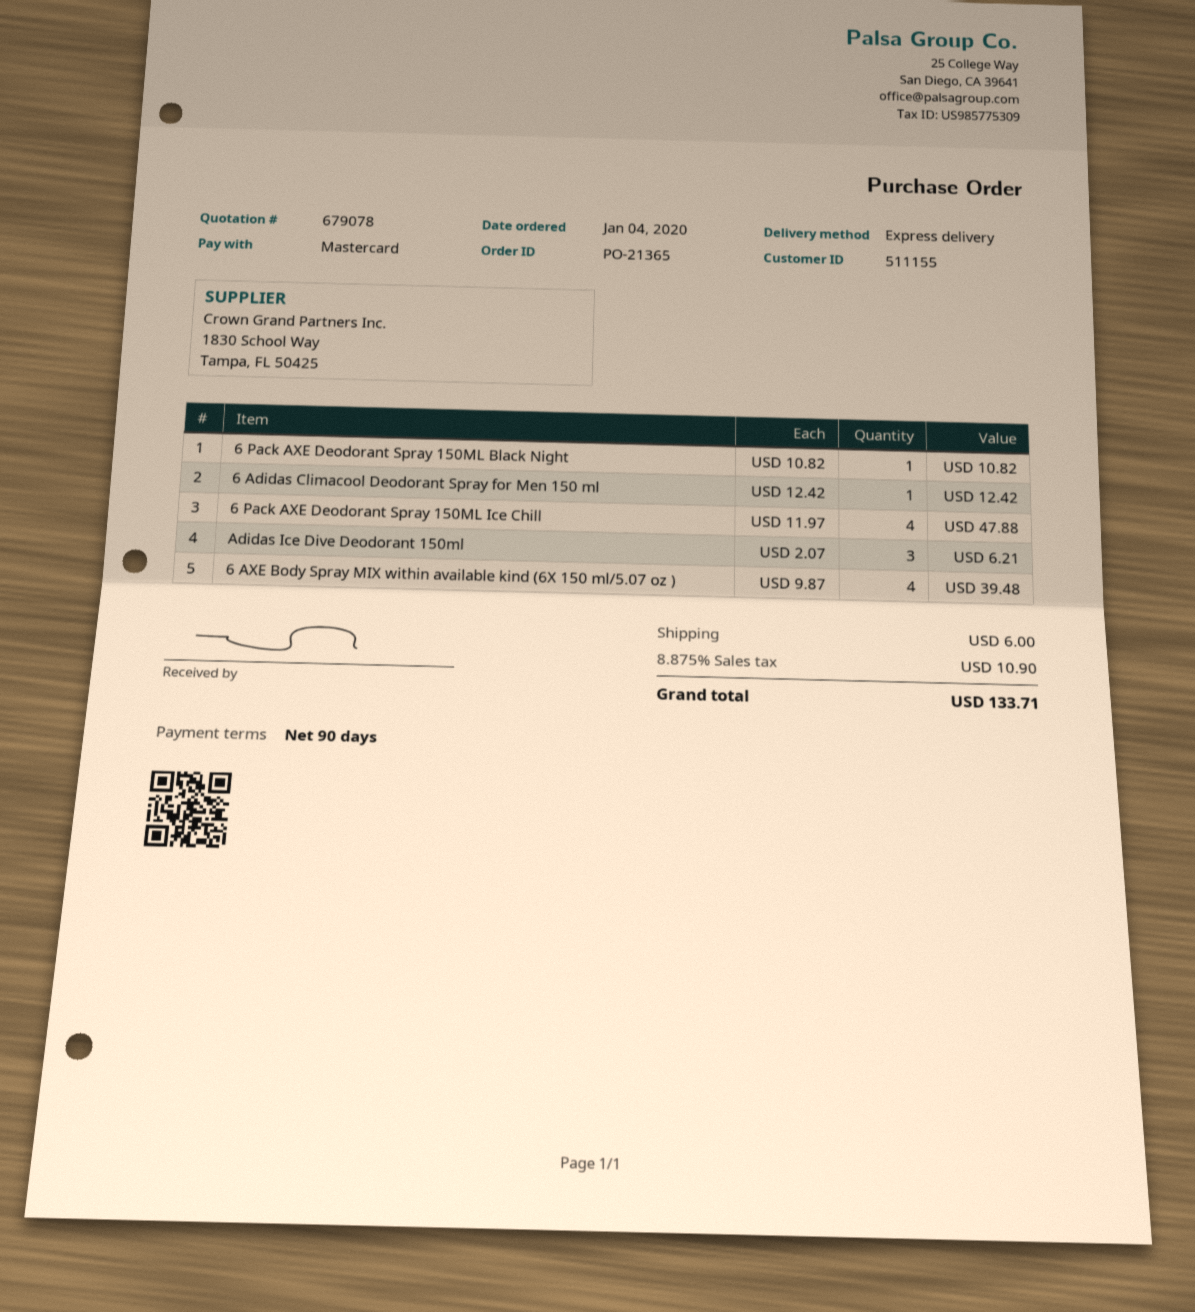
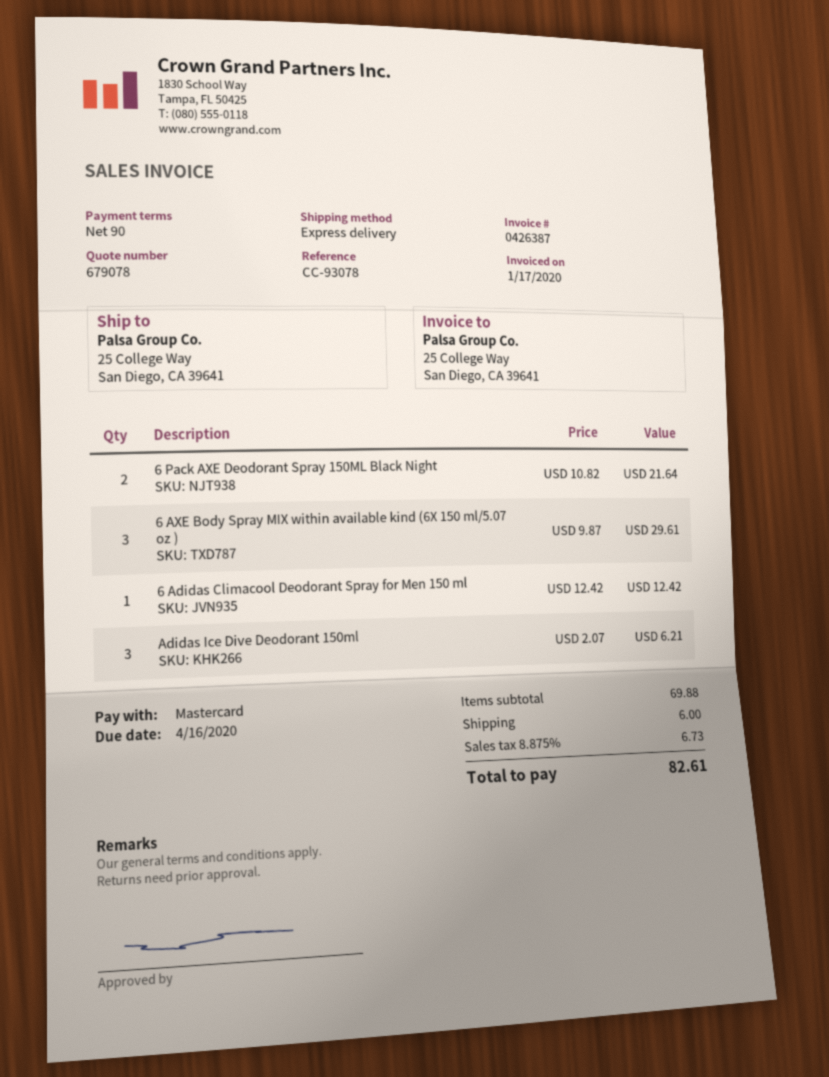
6 Pack AXE Deodorant Spray 150ML Black Night: 1 x 10.82 = 10.82 -> 2 x 10.82 = 21.64
6 Pack AXE Deodorant Spray 150ML Ice Chill: 4 x 11.97 = 47.88 -> none
6 AXE Body Spray MIX within available kind (6X 150 ml/5.07 oz ): 4 x 9.87 = 39.48 -> 3 x 9.87 = 29.61
tax: 8.875% = 10.90 -> 8.875% = 6.73
total: 133.71 -> 82.61

